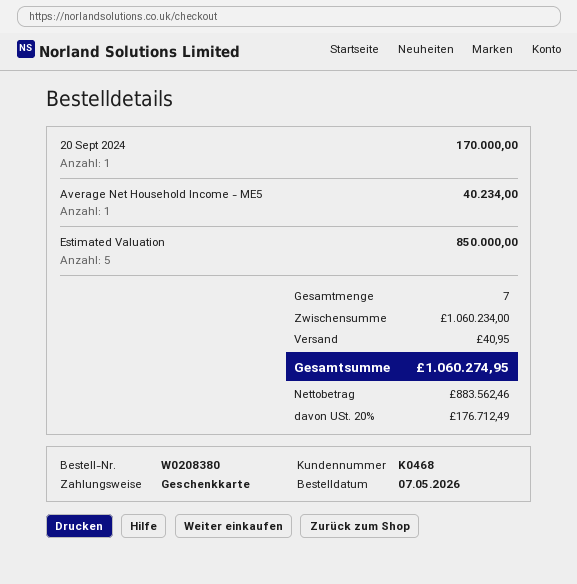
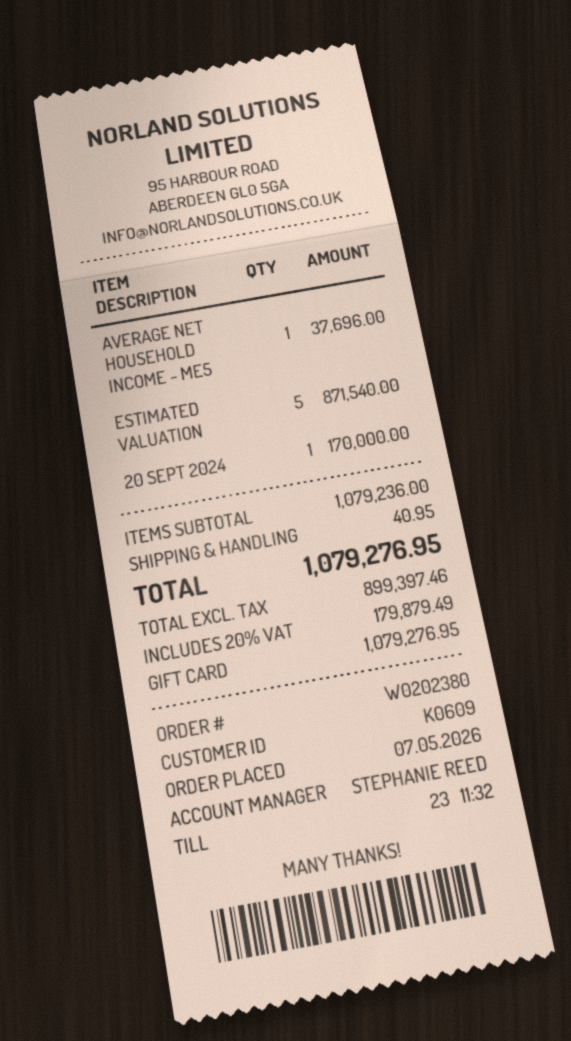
order number: W0208380 -> W0202380
customer number: K0468 -> K0609
Average Net Household Income - ME5: 1 for 40234.00 -> 1 for 37696.00
Estimated Valuation: 5 for 850000.00 -> 5 for 871540.00
subtotal: 1060234.00 -> 1079236.00
net: 883562.46 -> 899397.46
tax: 20% = 176712.49 -> 20% = 179879.49
total: 1060274.95 -> 1079276.95

